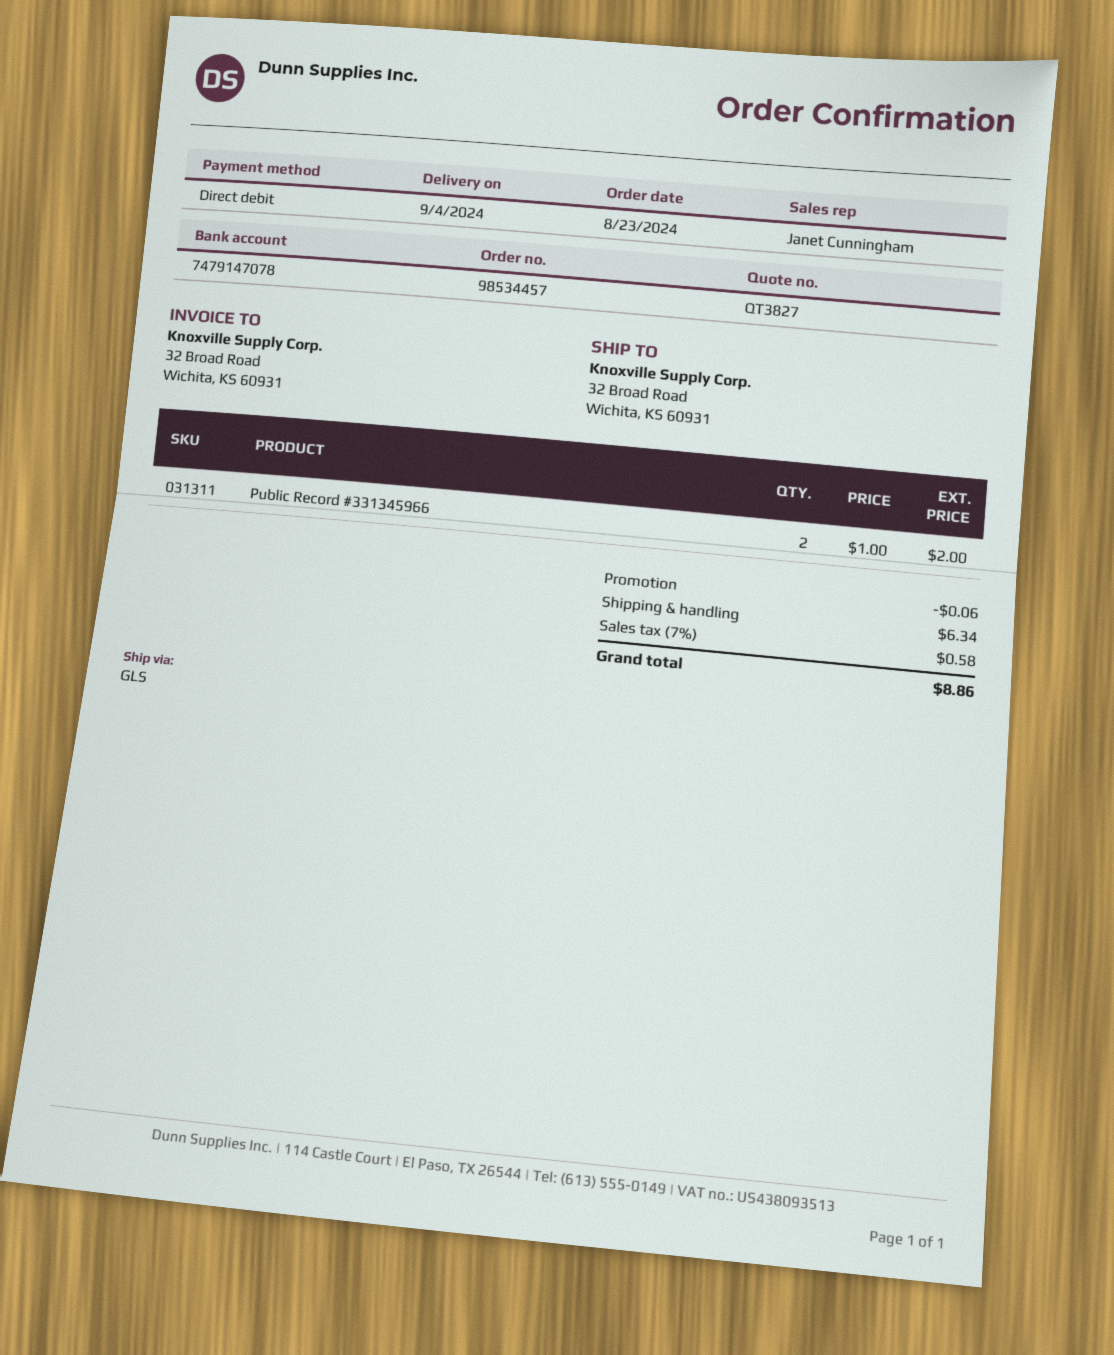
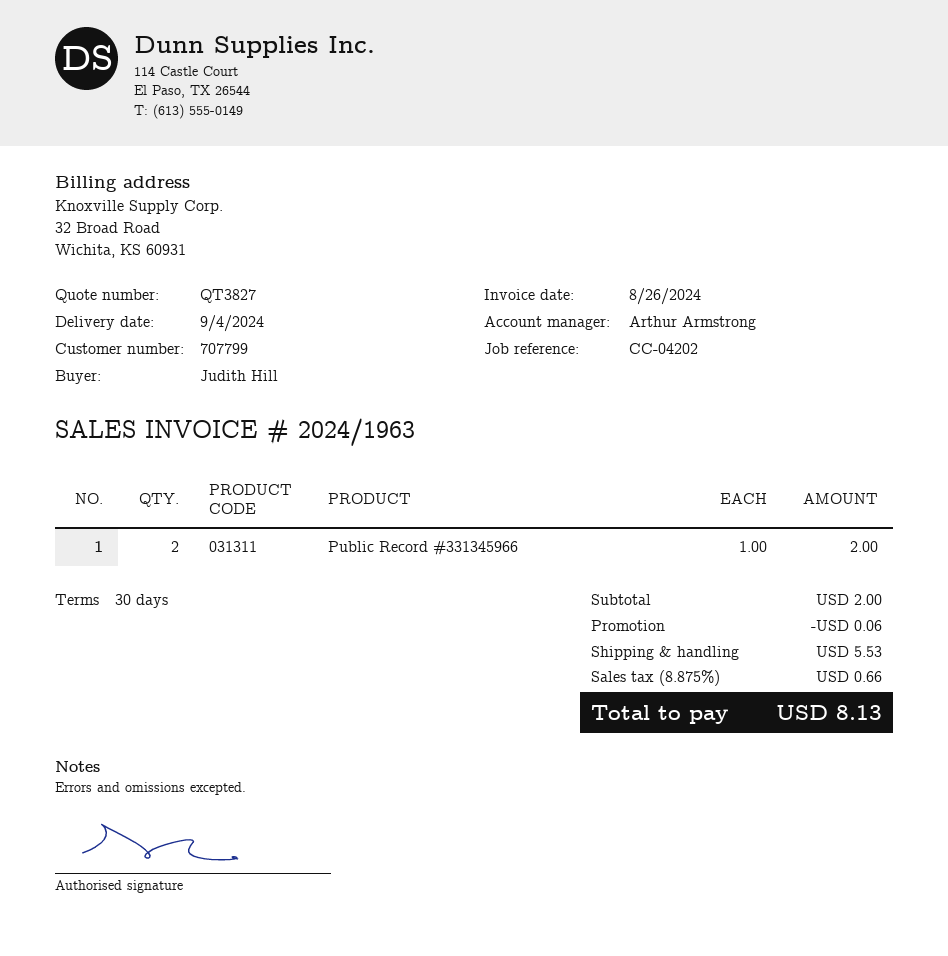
sales rep: Janet Cunningham -> Arthur Armstrong
shipping: 6.34 -> 5.53
tax: 7% = 0.58 -> 8.875% = 0.66
total: 8.86 -> 8.13

